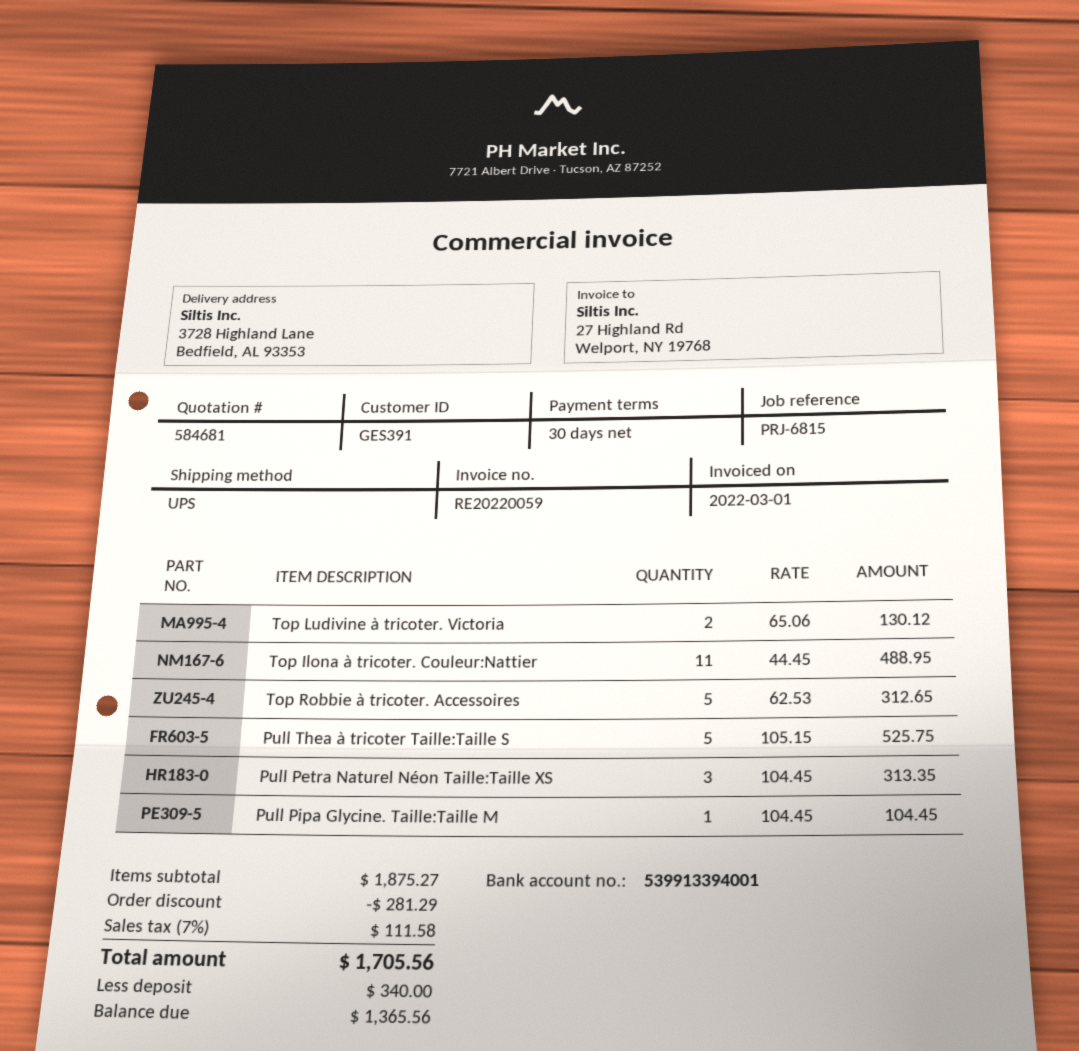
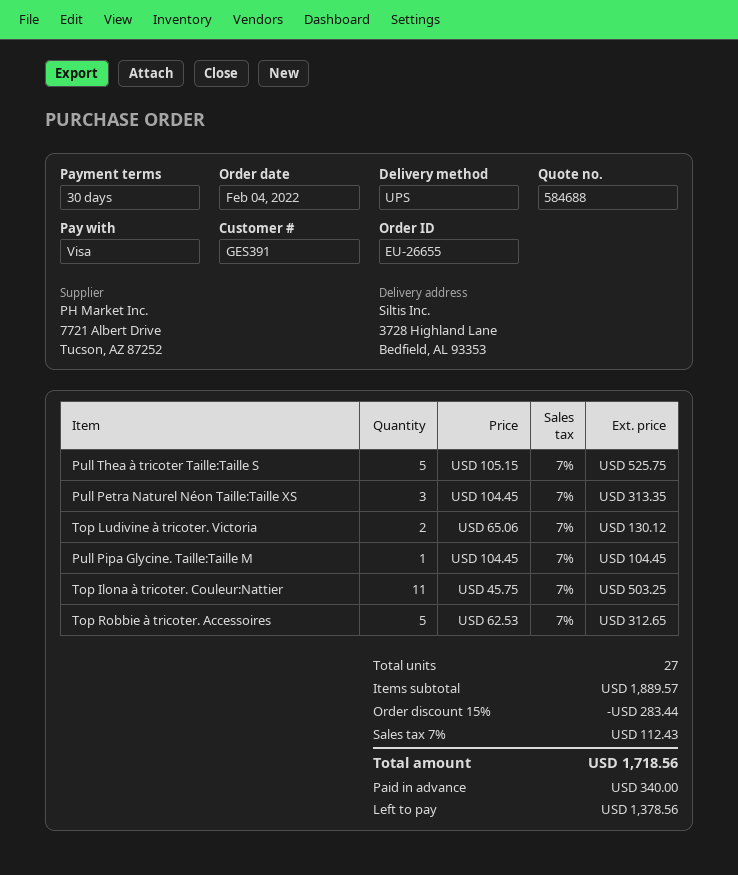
quote number: 584681 -> 584688
Top Ilona à tricoter. Couleur:Nattier: 11 x 44.45 = 488.95 -> 11 x 45.75 = 503.25
subtotal: 1875.27 -> 1889.57
discount: 281.29 -> 283.44
tax: 7% = 111.58 -> 7% = 112.43
total: 1705.56 -> 1718.56
balance: 1365.56 -> 1378.56

